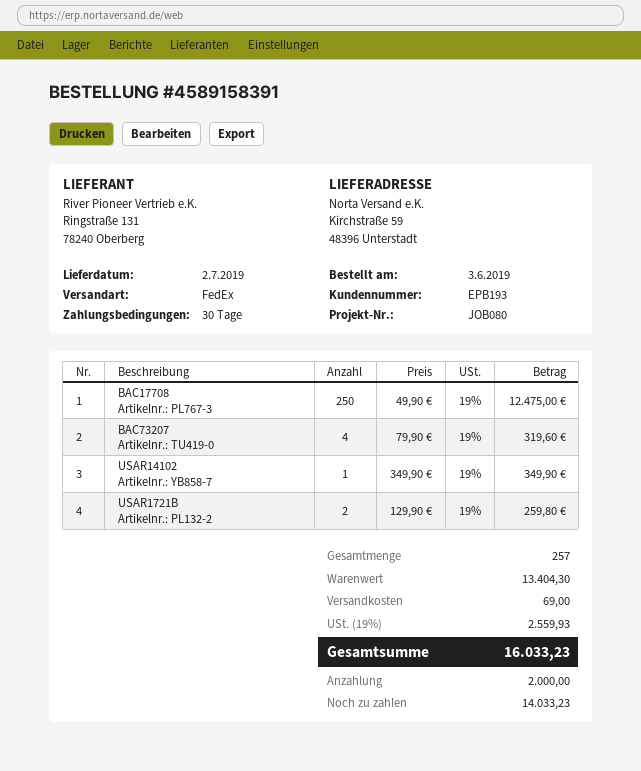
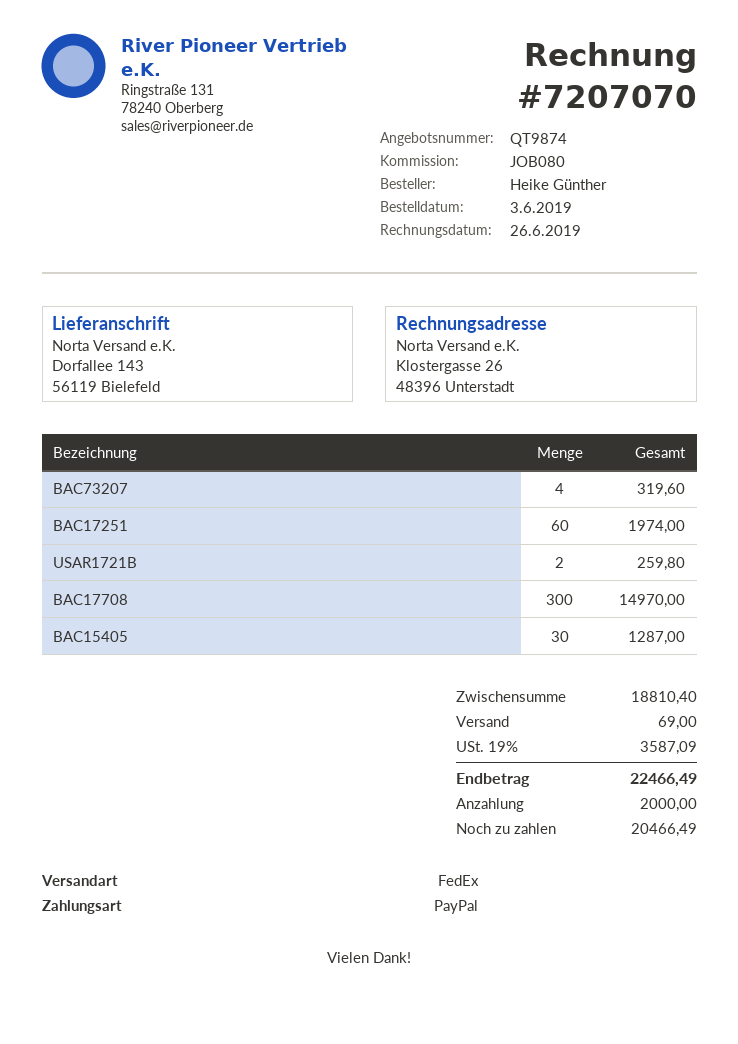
ship to: Kirchstraße 59, 48396 Unterstadt -> Dorfallee 143, 56119 Bielefeld
BAC17708: 250 for 12475.00 -> 300 for 14970.00
USAR14102: 1 for 349.90 -> none
BAC17251: none -> 60 for 1974.00
BAC15405: none -> 30 for 1287.00
subtotal: 13404.30 -> 18810.40
tax: 19% = 2559.93 -> 19% = 3587.09
total: 16033.23 -> 22466.49
balance: 14033.23 -> 20466.49

